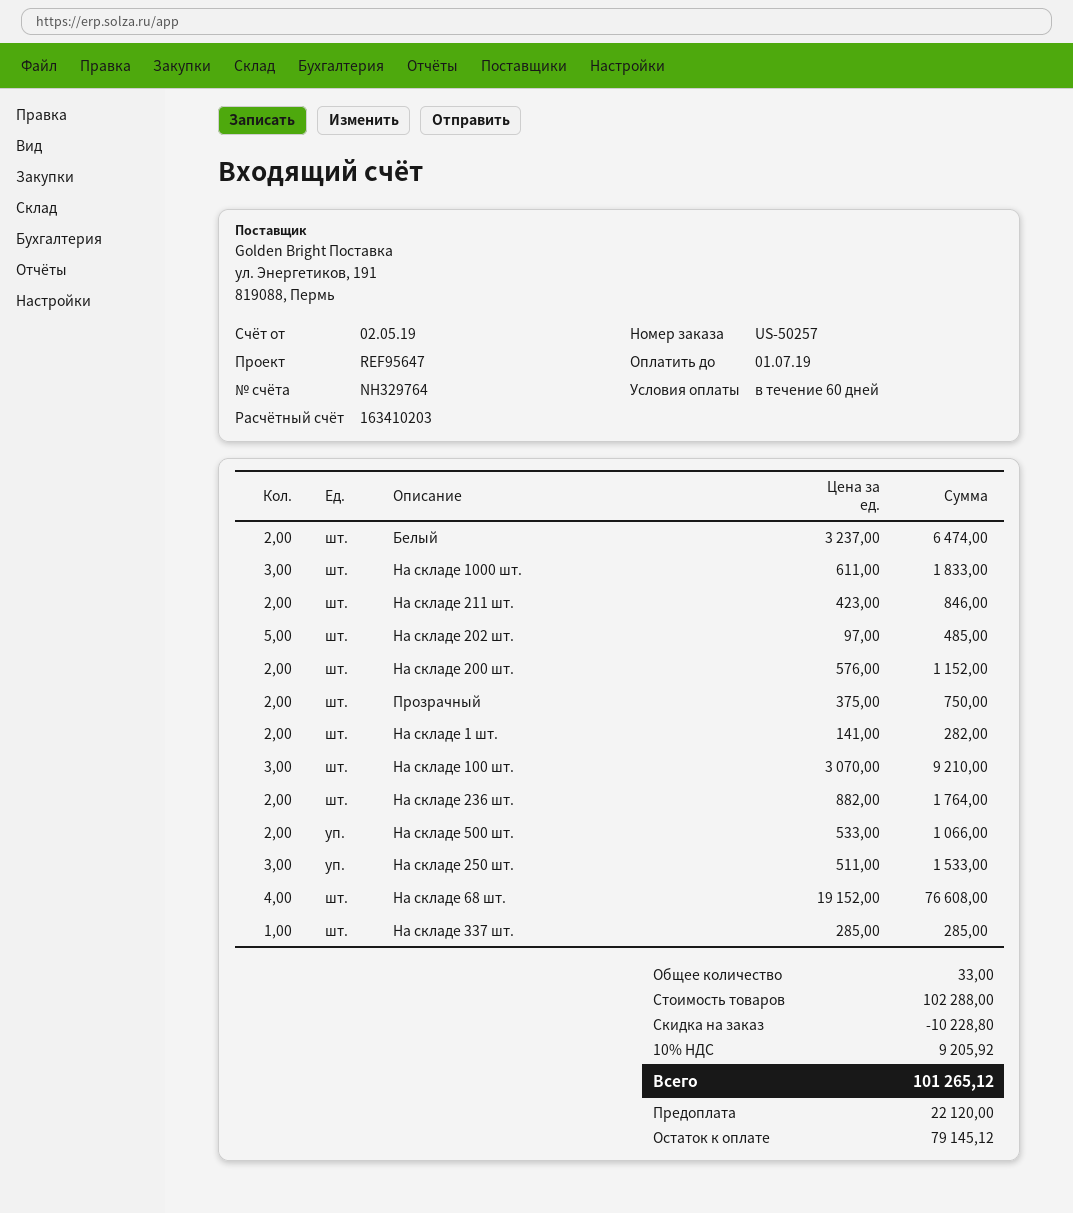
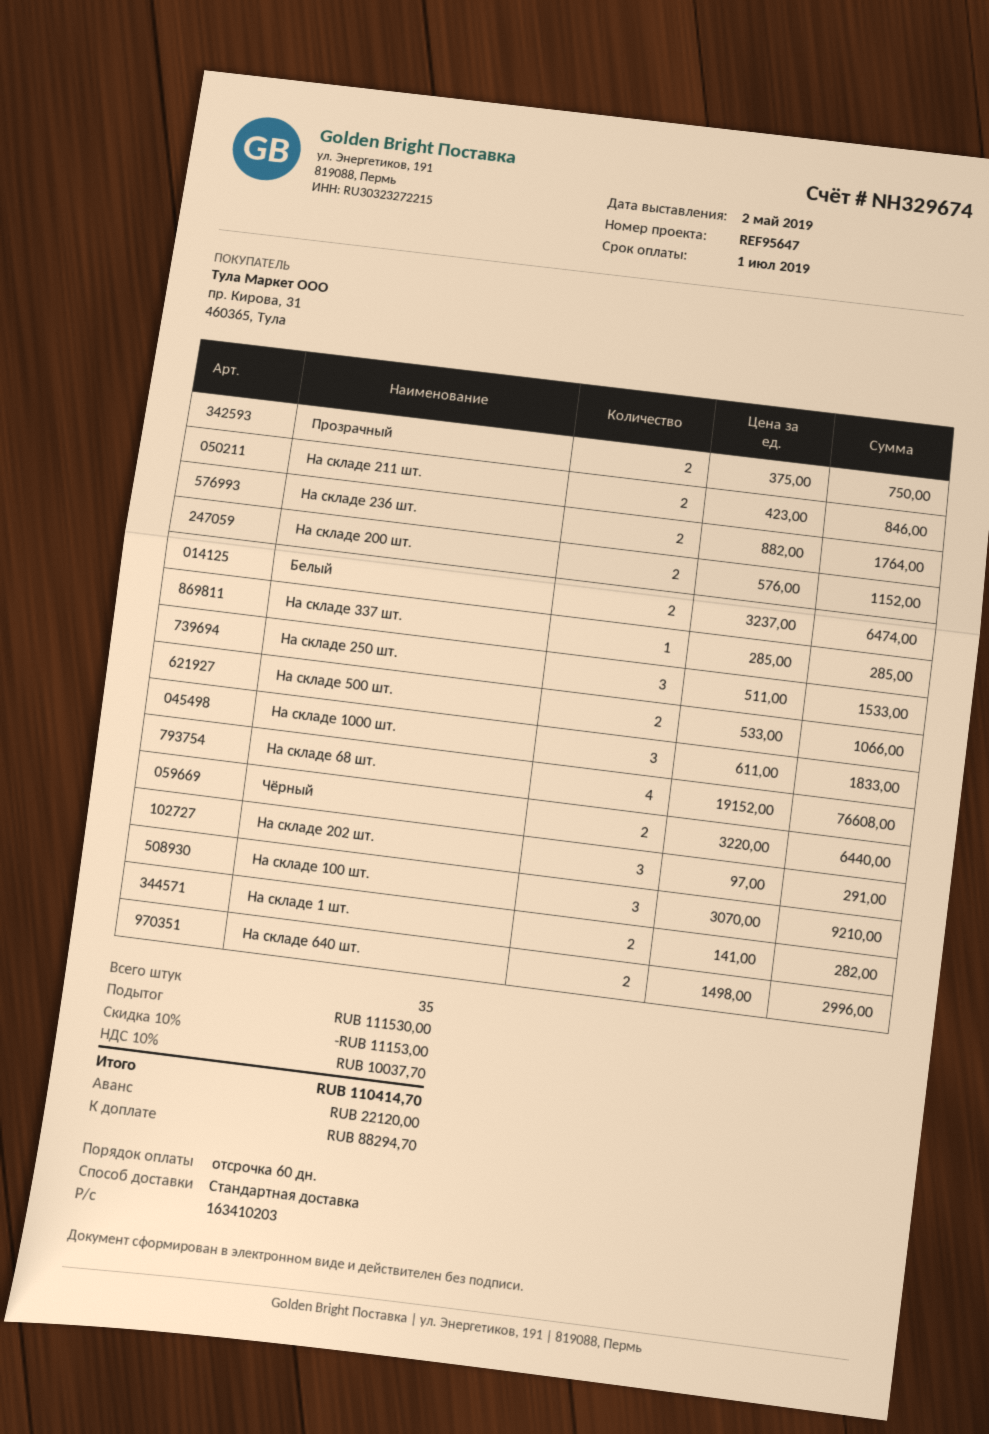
invoice number: NH329764 -> NH329674
На складе 202 шт.: 5 x 97.00 = 485.00 -> 3 x 97.00 = 291.00
Чёрный: none -> 2 x 3220.00 = 6440.00
На складе 640 шт.: none -> 2 x 1498.00 = 2996.00
total quantity: 33 -> 35
subtotal: 102288.00 -> 111530.00
discount: 10228.80 -> 11153.00
tax: 10% = 9205.92 -> 10% = 10037.70
total: 101265.12 -> 110414.70
balance: 79145.12 -> 88294.70

